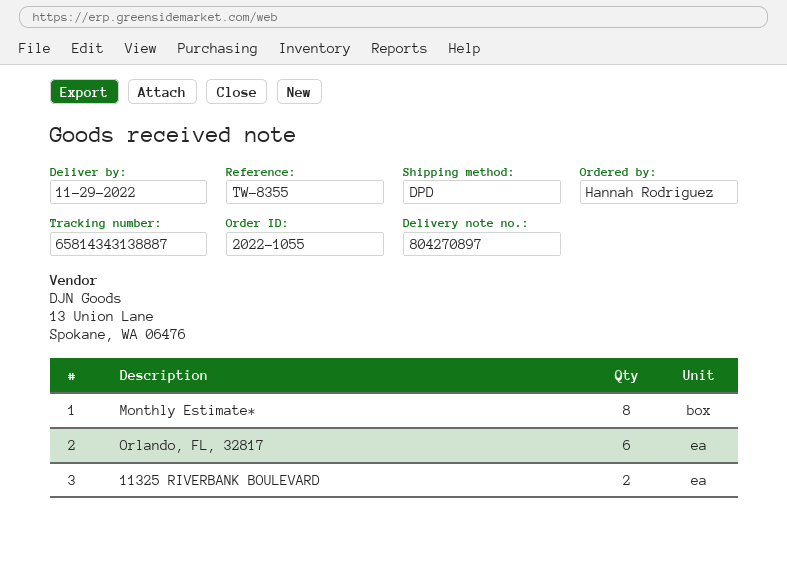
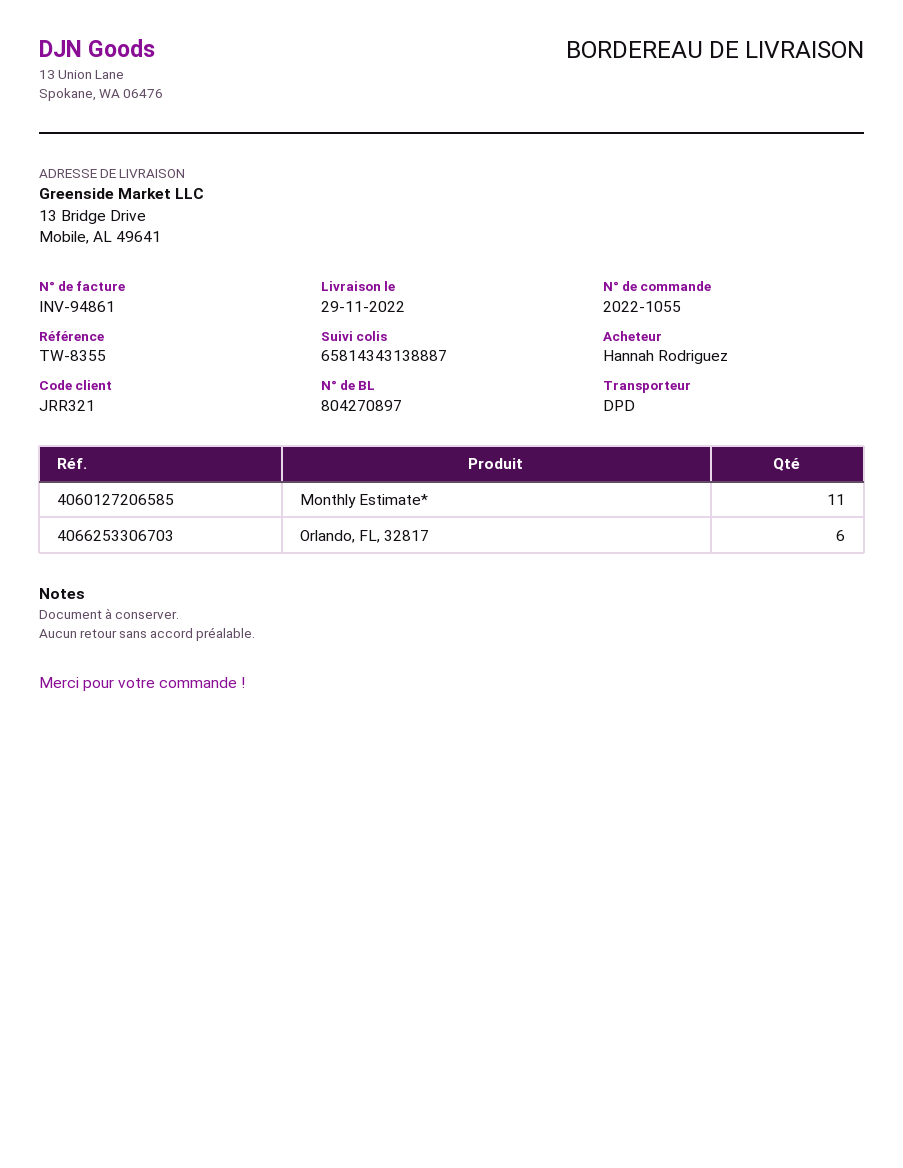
Monthly Estimate*: 8 -> 11
11325 RIVERBANK BOULEVARD: 2 -> none

